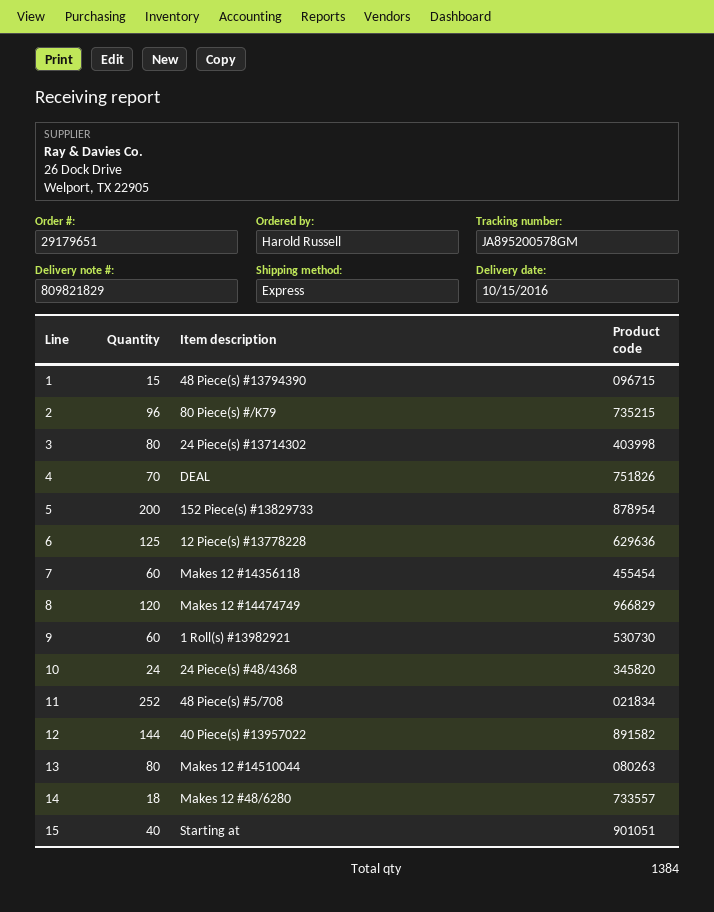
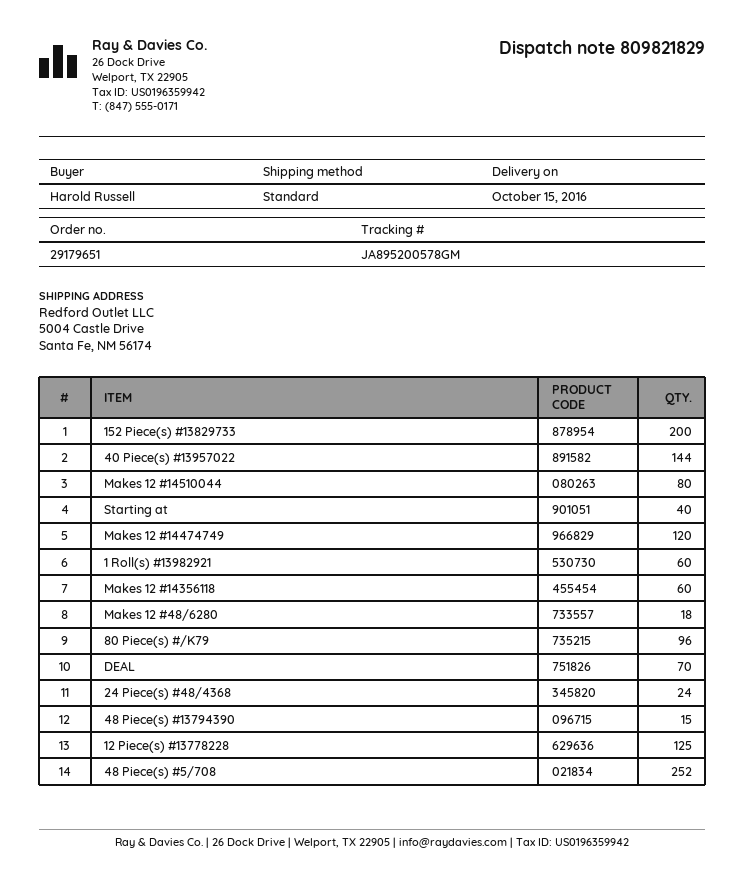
shipping method: express -> standard
24 Piece(s) #13714302: 80 -> none

